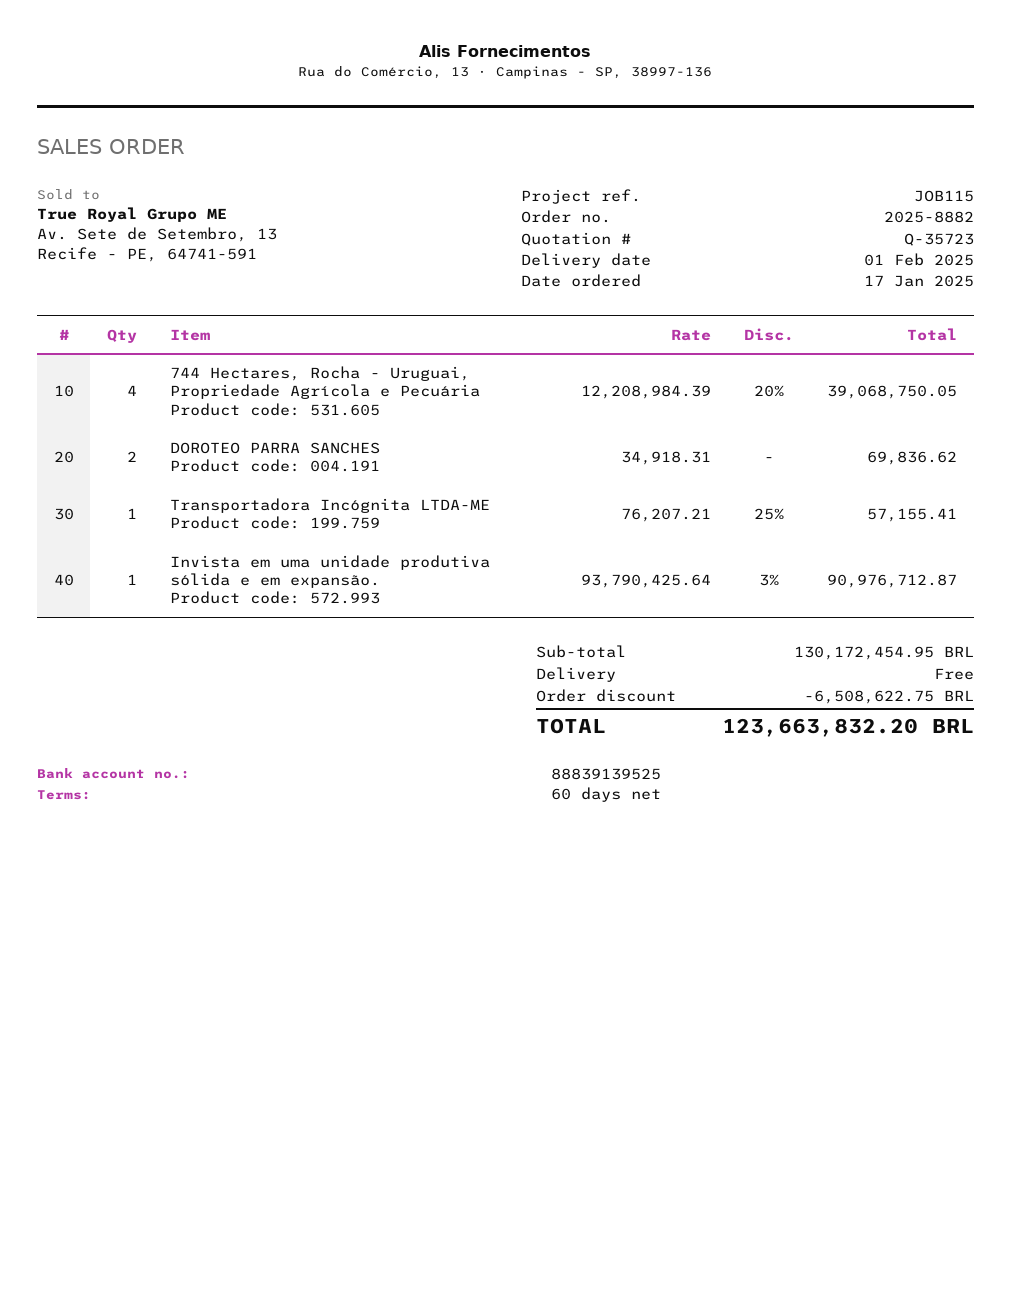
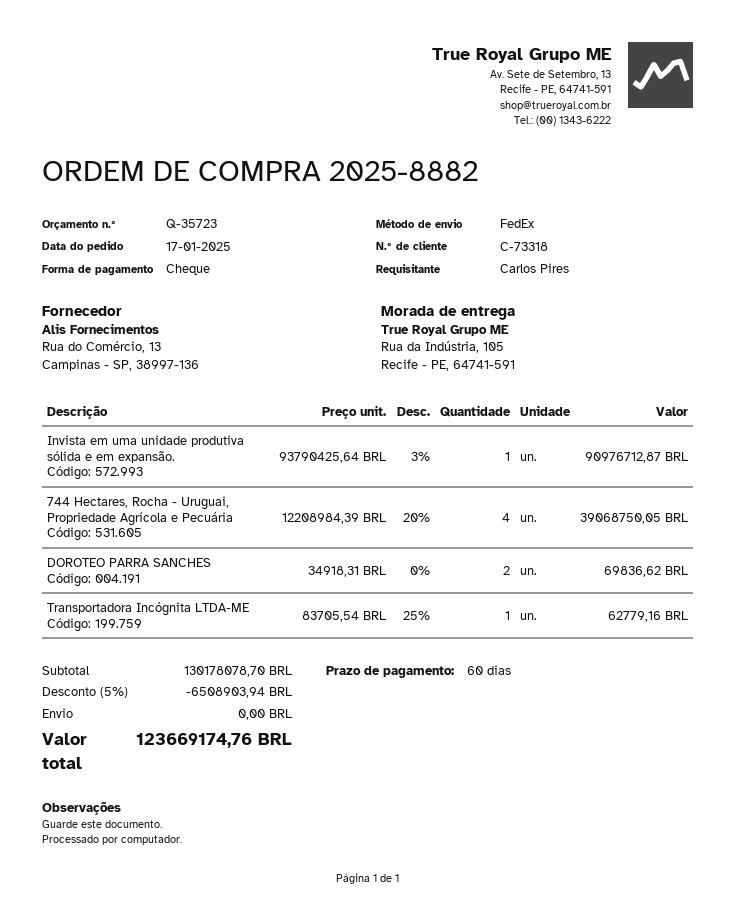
Transportadora Incógnita LTDA-ME: 1 x 76207.21 - 25% = 57155.41 -> 1 x 83705.54 - 25% = 62779.16
subtotal: 130172454.95 -> 130178078.70
discount: 6508622.75 -> 6508903.94
total: 123663832.20 -> 123669174.76

